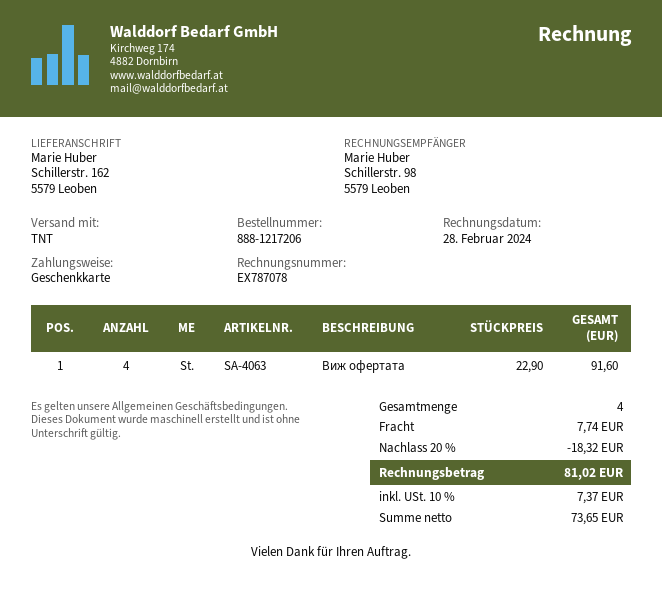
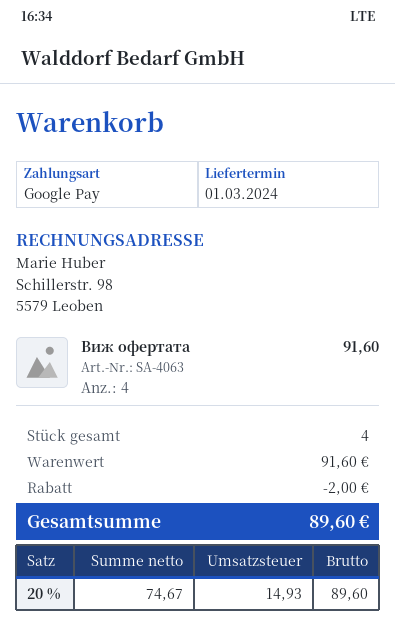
payment method: gift card -> Google Pay
discount: 18.32 -> 2.00
shipping: 7.74 -> none
net: 73.65 -> 74.67
tax: 10% = 7.37 -> 20% = 14.93
total: 81.02 -> 89.60

